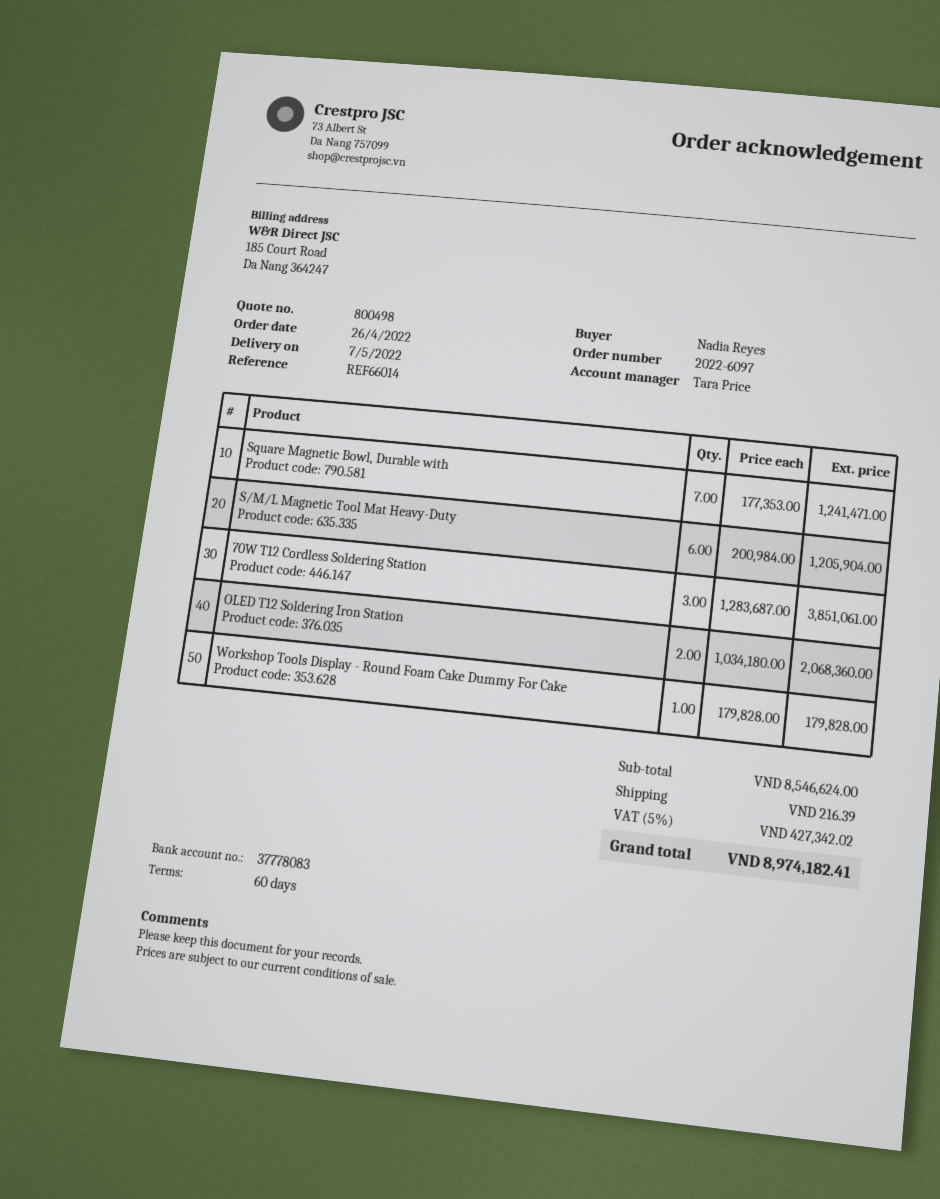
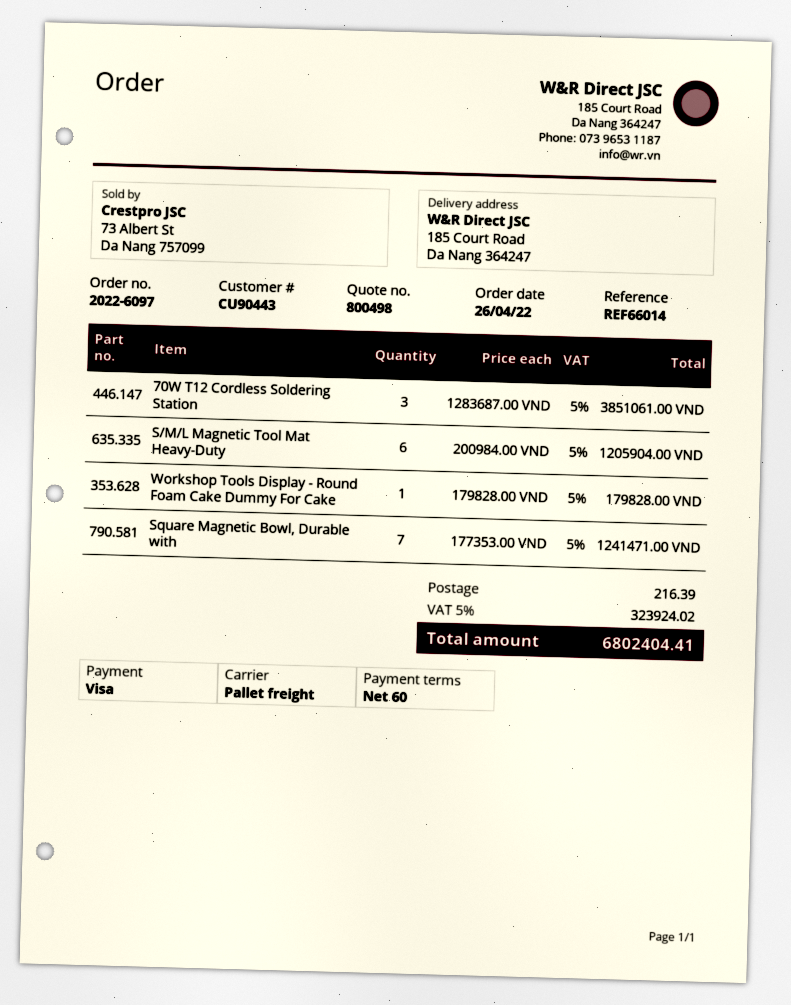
OLED T12 Soldering Iron Station: 2 x 1034180.00 = 2068360.00 -> none
tax: 5% = 427342.02 -> 5% = 323924.02
total: 8974182.41 -> 6802404.41

